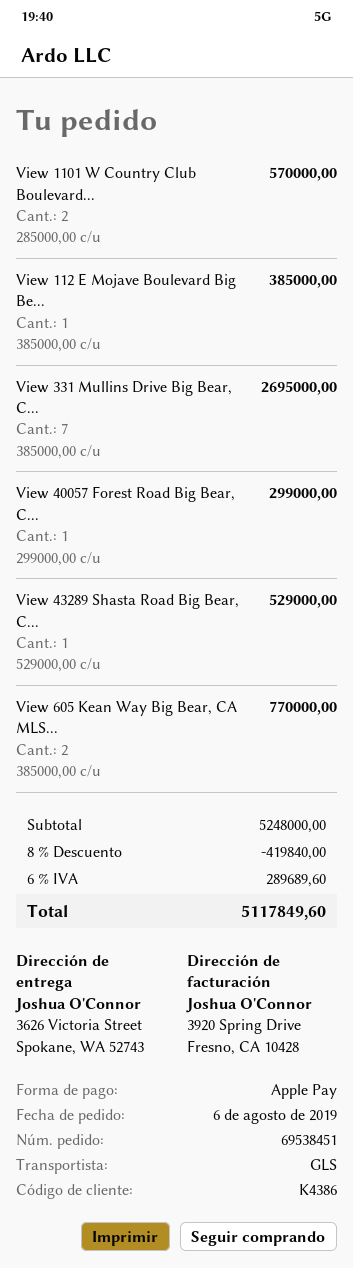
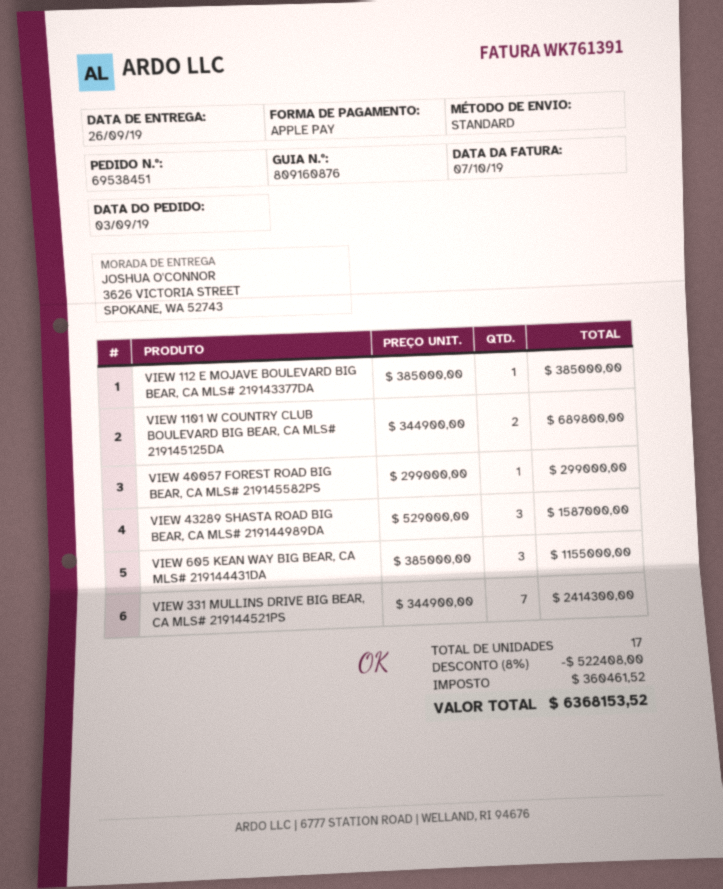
order date: 2019-08-06 -> 2019-09-03
shipping method: GLS -> standard
View 1101 W Country Club Boulevard...: 2 x 285000.00 = 570000.00 -> 2 x 344900.00 = 689800.00
View 331 Mullins Drive Big Bear, C...: 7 x 385000.00 = 2695000.00 -> 7 x 344900.00 = 2414300.00
View 43289 Shasta Road Big Bear, C...: 1 x 529000.00 = 529000.00 -> 3 x 529000.00 = 1587000.00
View 605 Kean Way Big Bear, CA MLS...: 2 x 385000.00 = 770000.00 -> 3 x 385000.00 = 1155000.00
discount: 8% = 419840.00 -> 8% = 522408.00
tax: 289689.60 -> 360461.52
total: 5117849.60 -> 6368153.52

